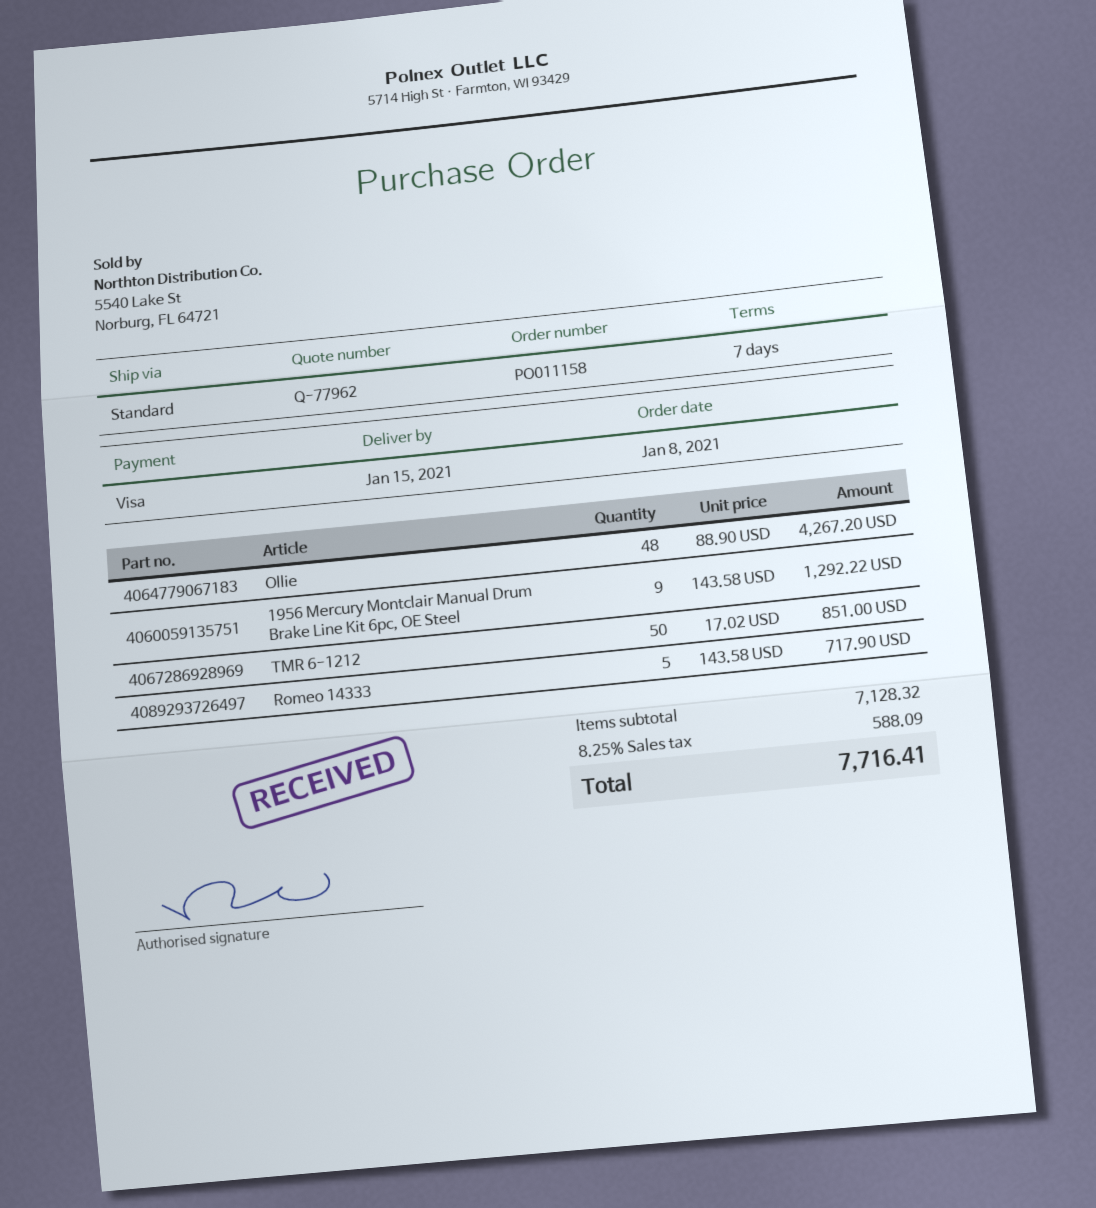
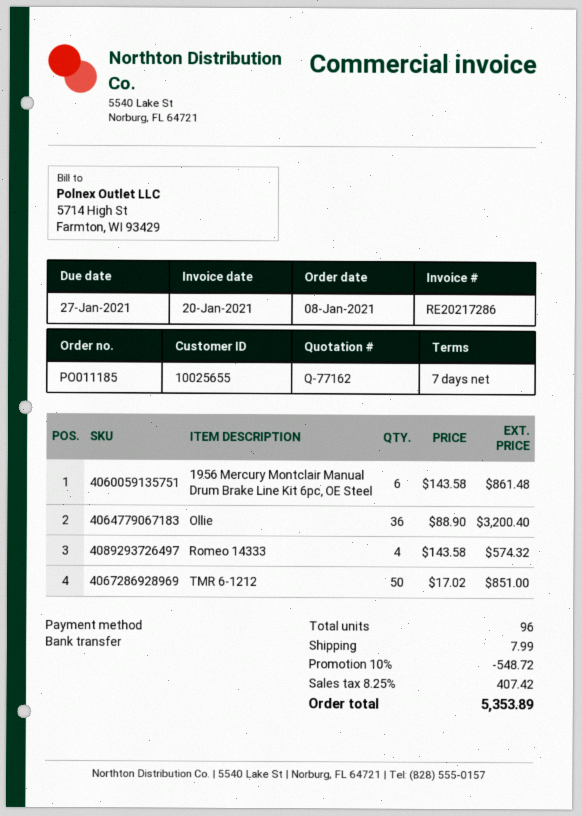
quote number: Q-77962 -> Q-77162
order number: PO011158 -> PO011185
payment method: Visa -> bank transfer
Ollie: 48 x 88.90 = 4267.20 -> 36 x 88.90 = 3200.40
1956 Mercury Montclair Manual Drum Brake Line Kit 6pc, OE Steel: 9 x 143.58 = 1292.22 -> 6 x 143.58 = 861.48
Romeo 14333: 5 x 143.58 = 717.90 -> 4 x 143.58 = 574.32
discount: none -> 10% = 548.72
shipping: none -> 7.99
tax: 8.25% = 588.09 -> 8.25% = 407.42
total: 7716.41 -> 5353.89

